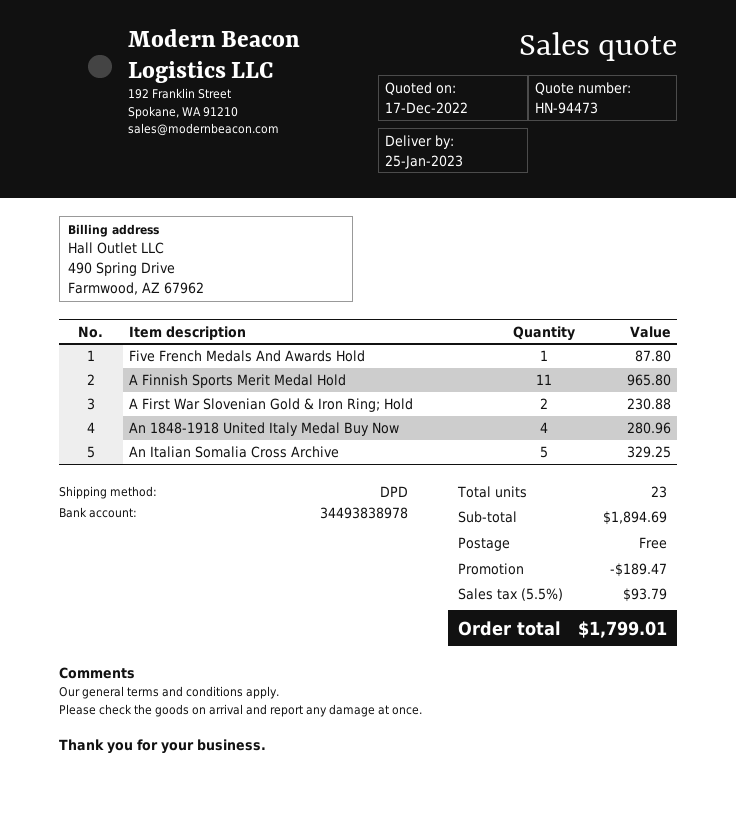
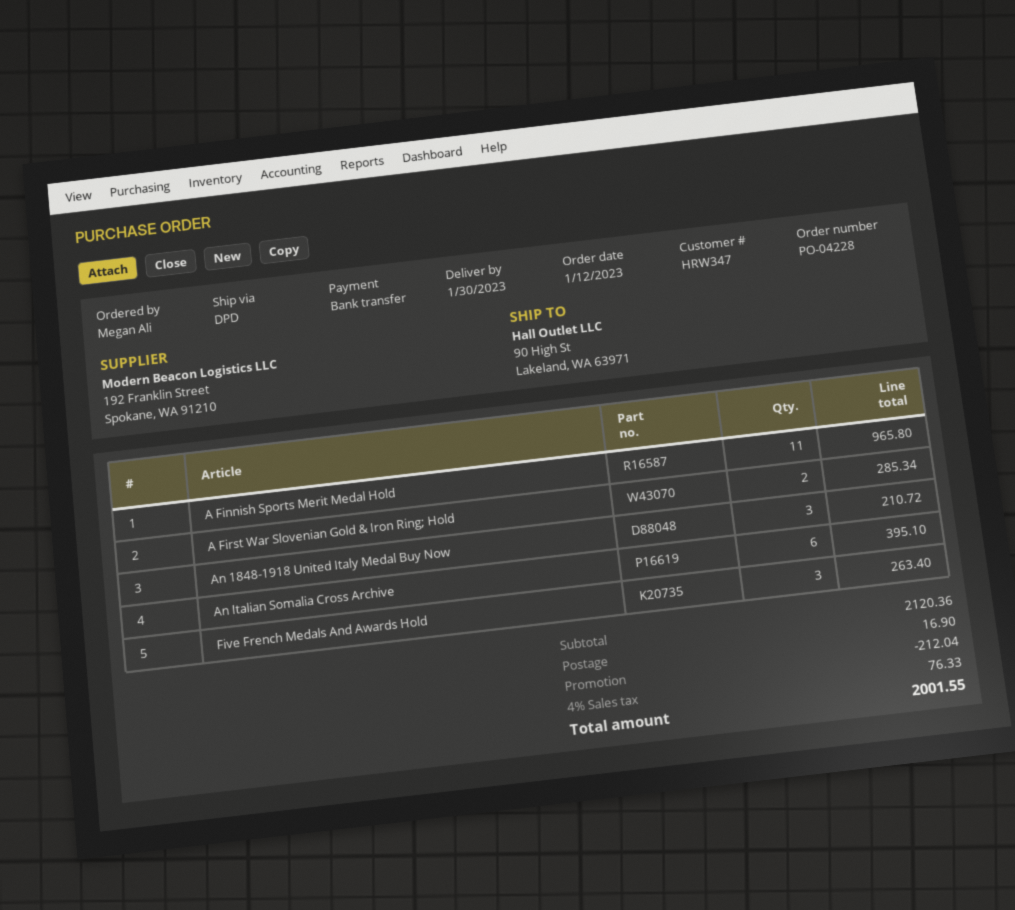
delivery date: 2023-01-25 -> 2023-01-30
Five French Medals And Awards Hold: 1 for 87.80 -> 3 for 263.40
A First War Slovenian Gold & Iron Ring; Hold: 2 for 230.88 -> 2 for 285.34
An 1848-1918 United Italy Medal Buy Now: 4 for 280.96 -> 3 for 210.72
An Italian Somalia Cross Archive: 5 for 329.25 -> 6 for 395.10
subtotal: 1894.69 -> 2120.36
discount: 189.47 -> 212.04
shipping: 0.00 -> 16.90
tax: 5.5% = 93.79 -> 4% = 76.33
total: 1799.01 -> 2001.55

